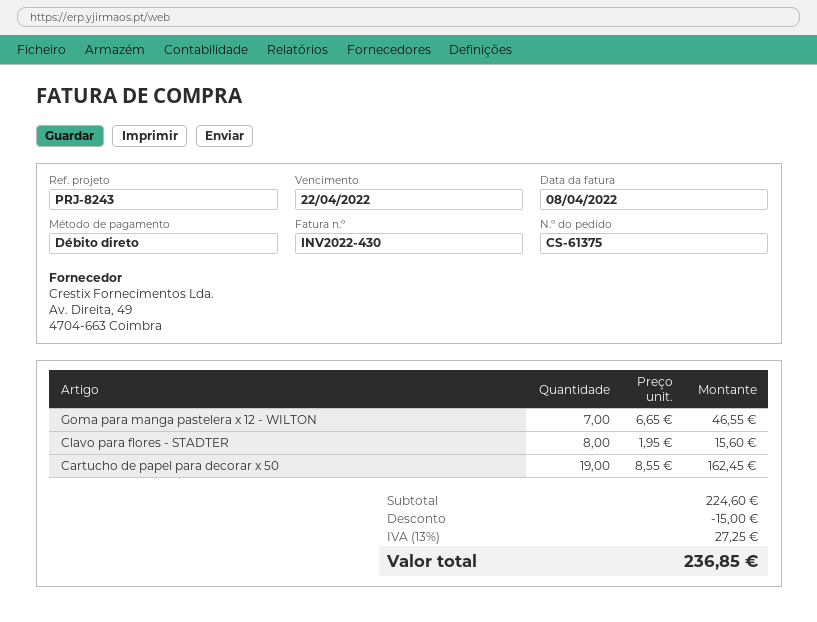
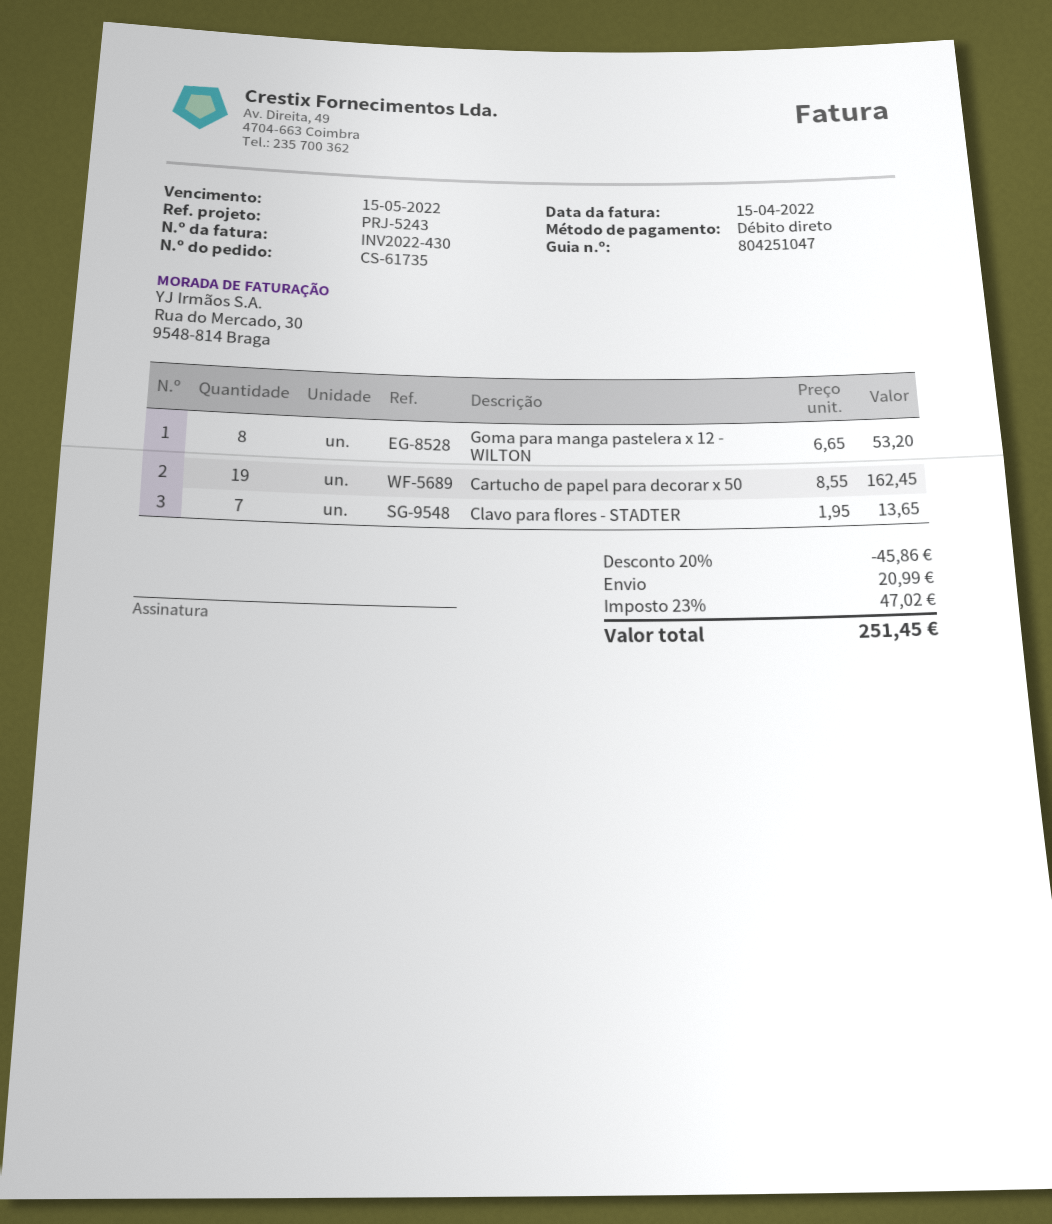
order number: CS-61375 -> CS-61735
invoice date: 2022-04-08 -> 2022-04-15
due date: 2022-04-22 -> 2022-05-15
reference: PRJ-8243 -> PRJ-5243
Goma para manga pastelera x 12 - WILTON: 7 x 6.65 = 46.55 -> 8 x 6.65 = 53.20
Clavo para flores - STADTER: 8 x 1.95 = 15.60 -> 7 x 1.95 = 13.65
discount: 15.00 -> 45.86
shipping: none -> 20.99
tax: 13% = 27.25 -> 23% = 47.02
total: 236.85 -> 251.45

